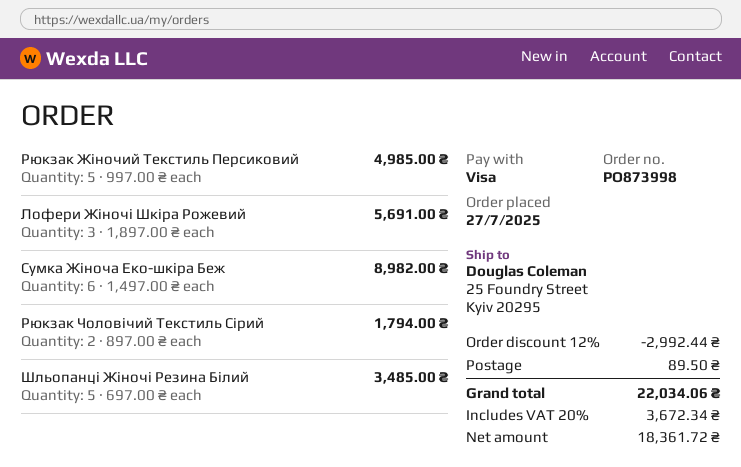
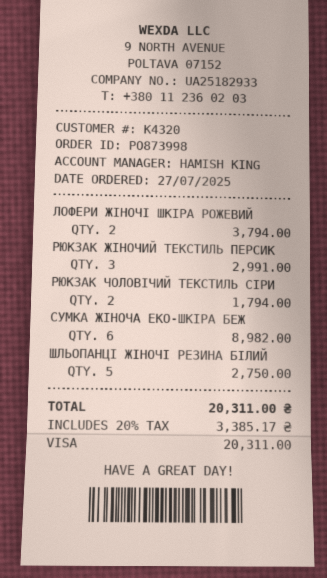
Рюкзак Жіночий Текстиль Персиковий: 5 for 4985.00 -> 3 for 2991.00
Лофери Жіночі Шкіра Рожевий: 3 for 5691.00 -> 2 for 3794.00
Шльопанці Жіночі Резина Білий: 5 for 3485.00 -> 5 for 2750.00
discount: 12% = 2992.44 -> none
shipping: 89.50 -> none
tax: 20% = 3672.34 -> 20% = 3385.17
total: 22034.06 -> 20311.00

